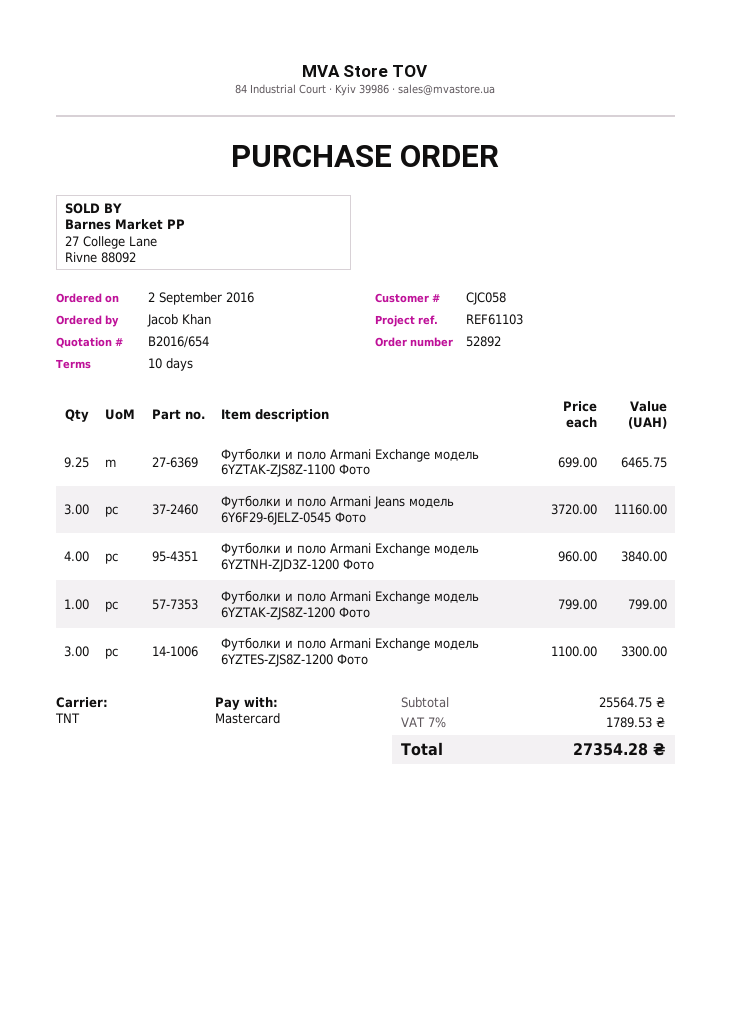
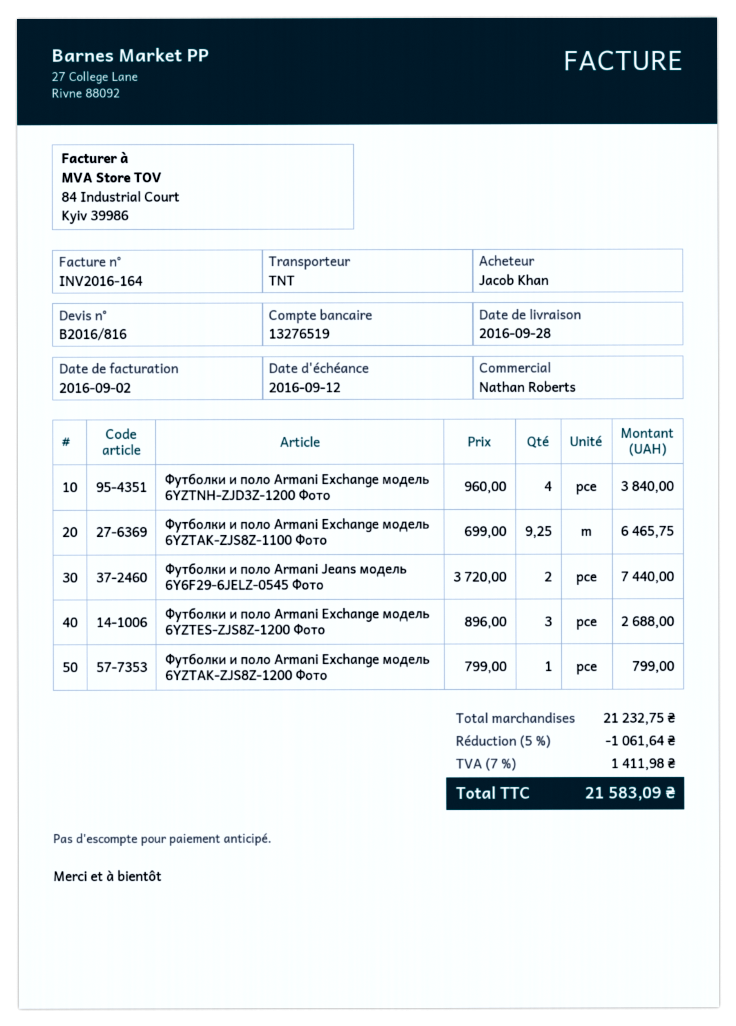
quote number: B2016/654 -> B2016/816
Футболки и поло Armani Jeans модель 6Y6F29-6JELZ-0545 Фото: 3 x 3720.00 = 11160.00 -> 2 x 3720.00 = 7440.00
Футболки и поло Armani Exchange модель 6YZTES-ZJS8Z-1200 Фото: 3 x 1100.00 = 3300.00 -> 3 x 896.00 = 2688.00
subtotal: 25564.75 -> 21232.75
discount: none -> 5% = 1061.64
tax: 7% = 1789.53 -> 7% = 1411.98
total: 27354.28 -> 21583.09

